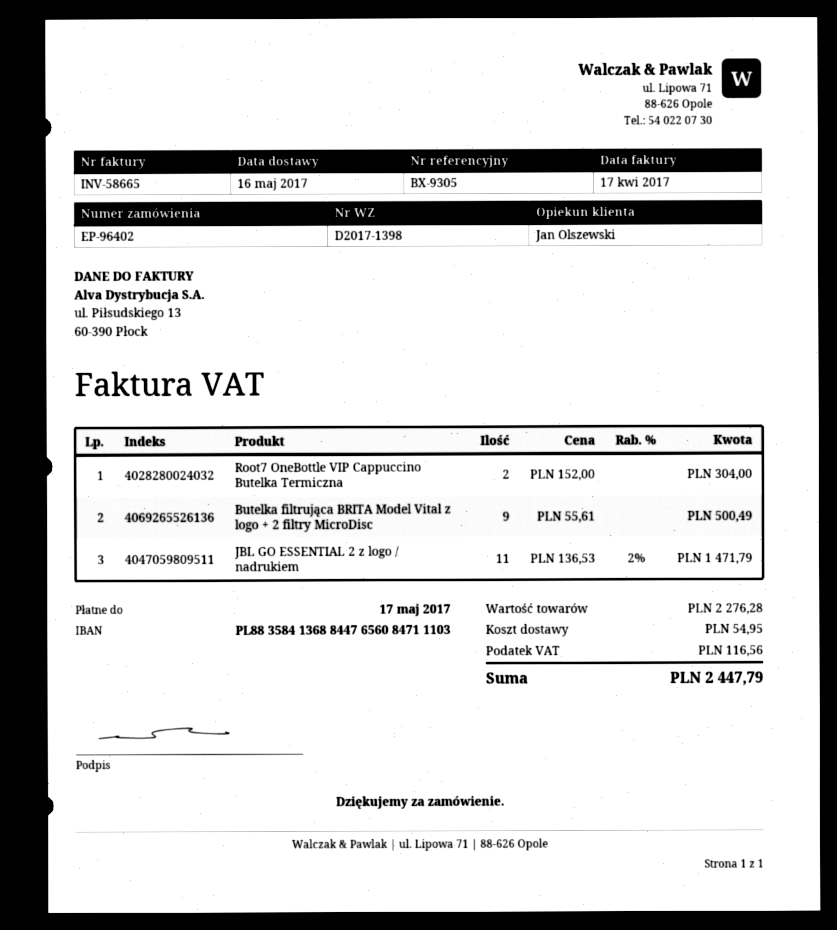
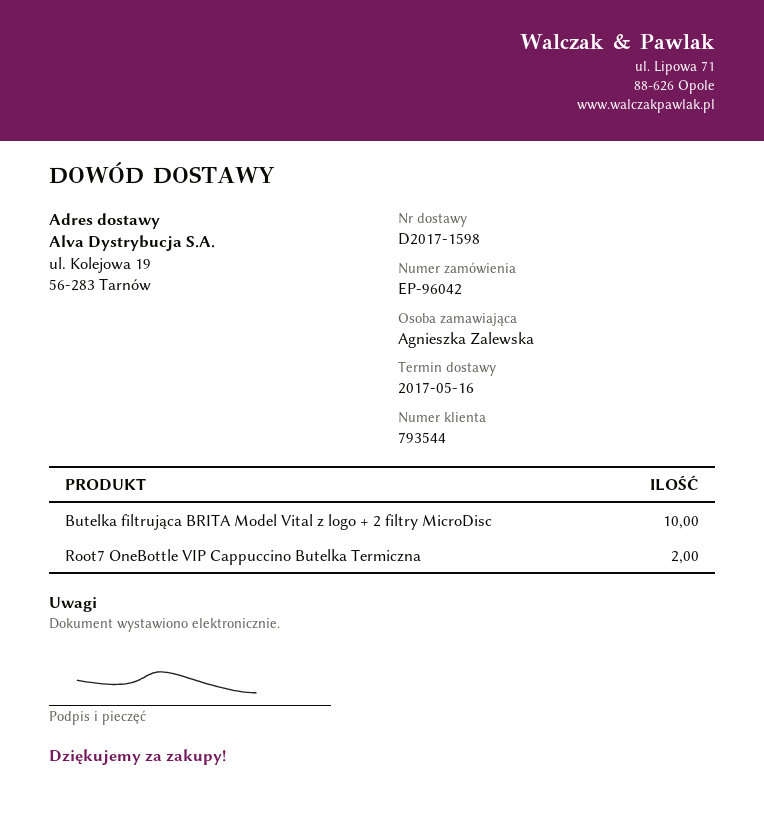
order number: EP-96402 -> EP-96042
delivery note number: D2017-1398 -> D2017-1598
Butelka filtrująca BRITA Model Vital z logo + 2 filtry MicroDisc: 9 -> 10
JBL GO ESSENTIAL 2 z logo / nadrukiem: 11 -> none

